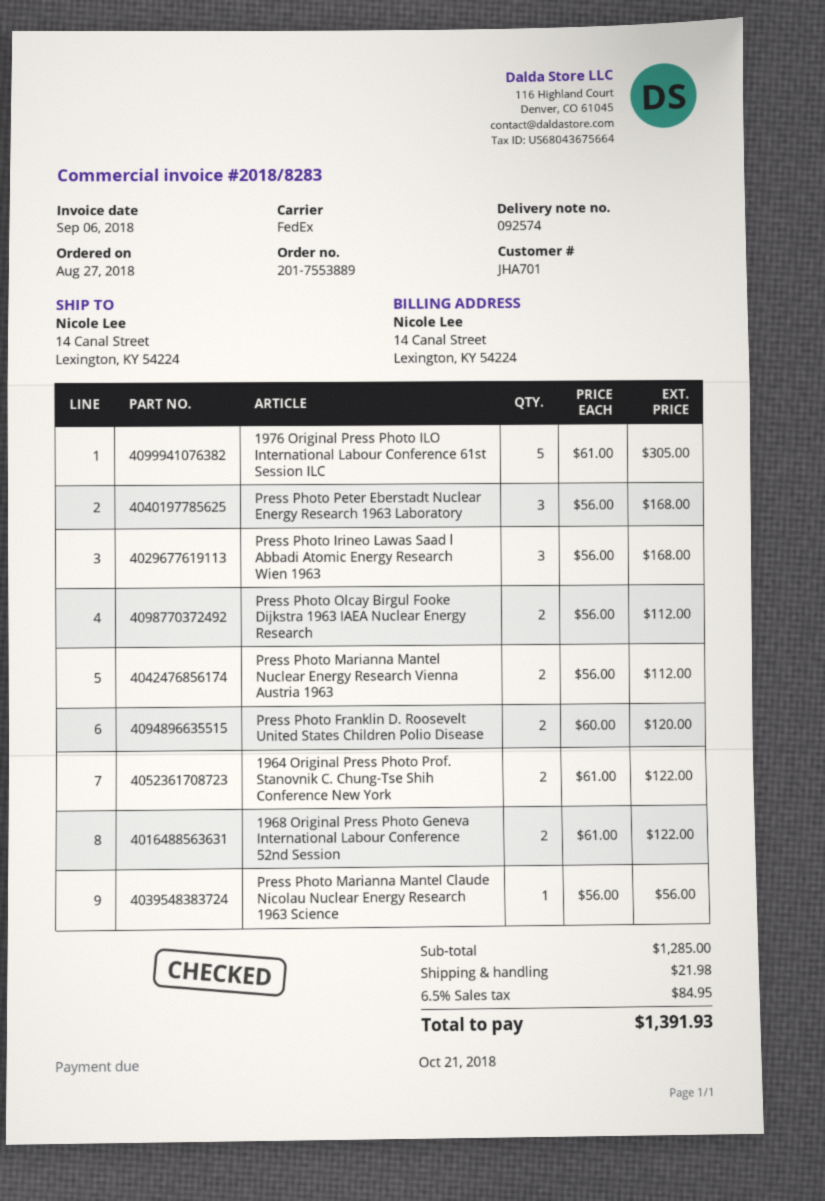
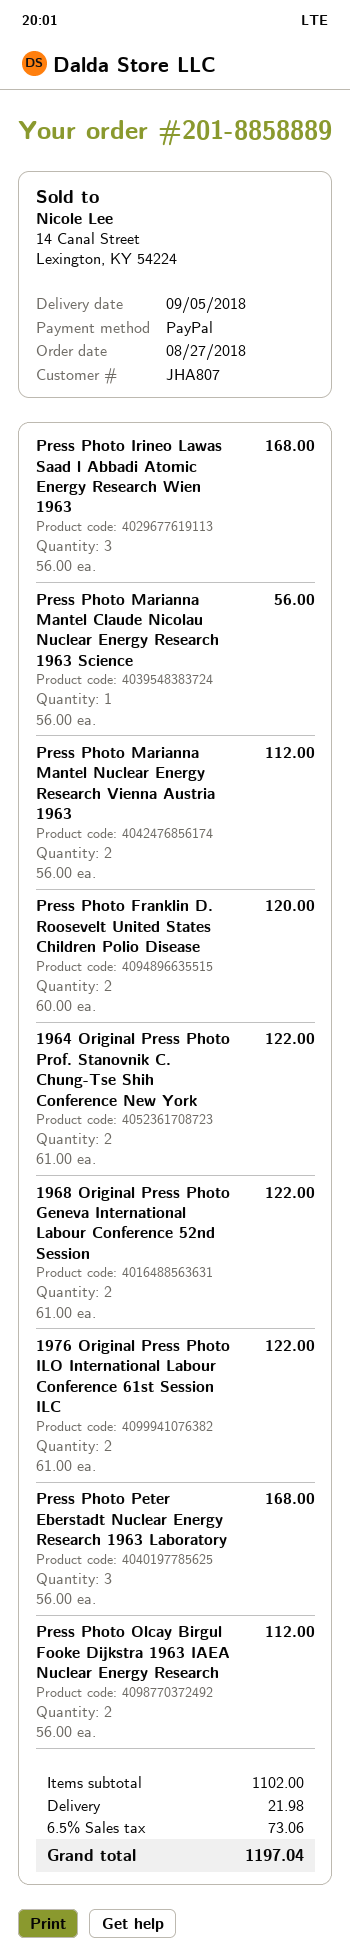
order number: 201-7553889 -> 201-8858889
customer number: JHA701 -> JHA807
1976 Original Press Photo ILO International Labour Conference 61st Session ILC: 5 x 61.00 = 305.00 -> 2 x 61.00 = 122.00
subtotal: 1285.00 -> 1102.00
tax: 6.5% = 84.95 -> 6.5% = 73.06
total: 1391.93 -> 1197.04

